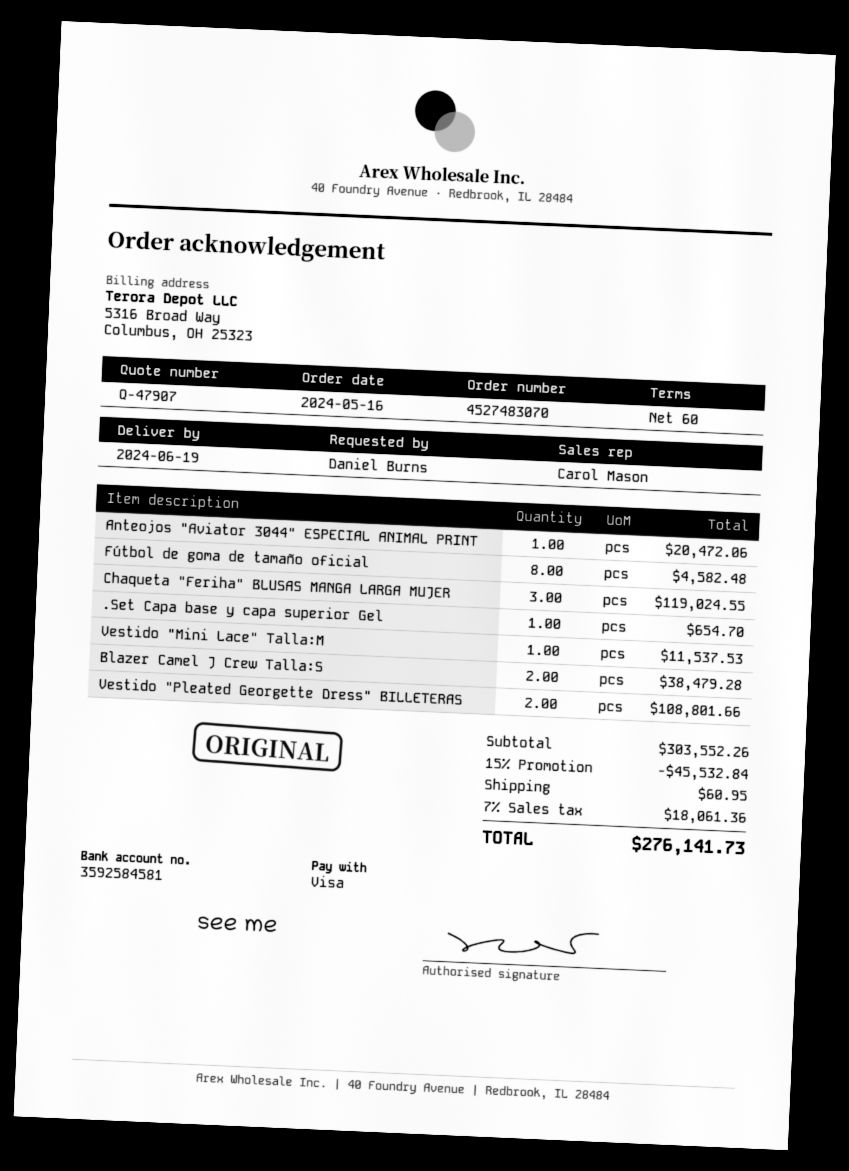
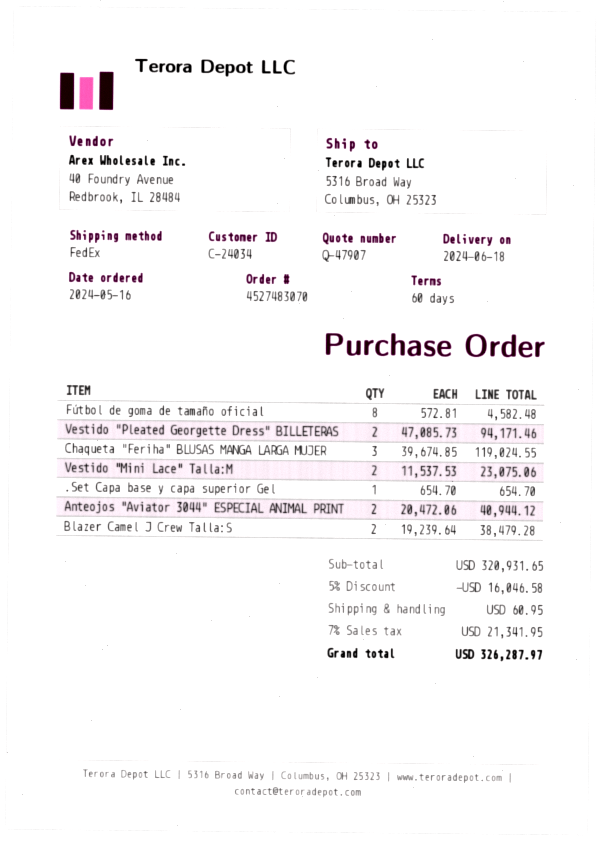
delivery date: 2024-06-19 -> 2024-06-18
Anteojos "Aviator 3044" ESPECIAL ANIMAL PRINT: 1 for 20472.06 -> 2 for 40944.12
Vestido "Mini Lace" Talla:M: 1 for 11537.53 -> 2 for 23075.06
Vestido "Pleated Georgette Dress" BILLETERAS: 2 for 108801.66 -> 2 for 94171.46
subtotal: 303552.26 -> 320931.65
discount: 15% = 45532.84 -> 5% = 16046.58
tax: 7% = 18061.36 -> 7% = 21341.95
total: 276141.73 -> 326287.97

